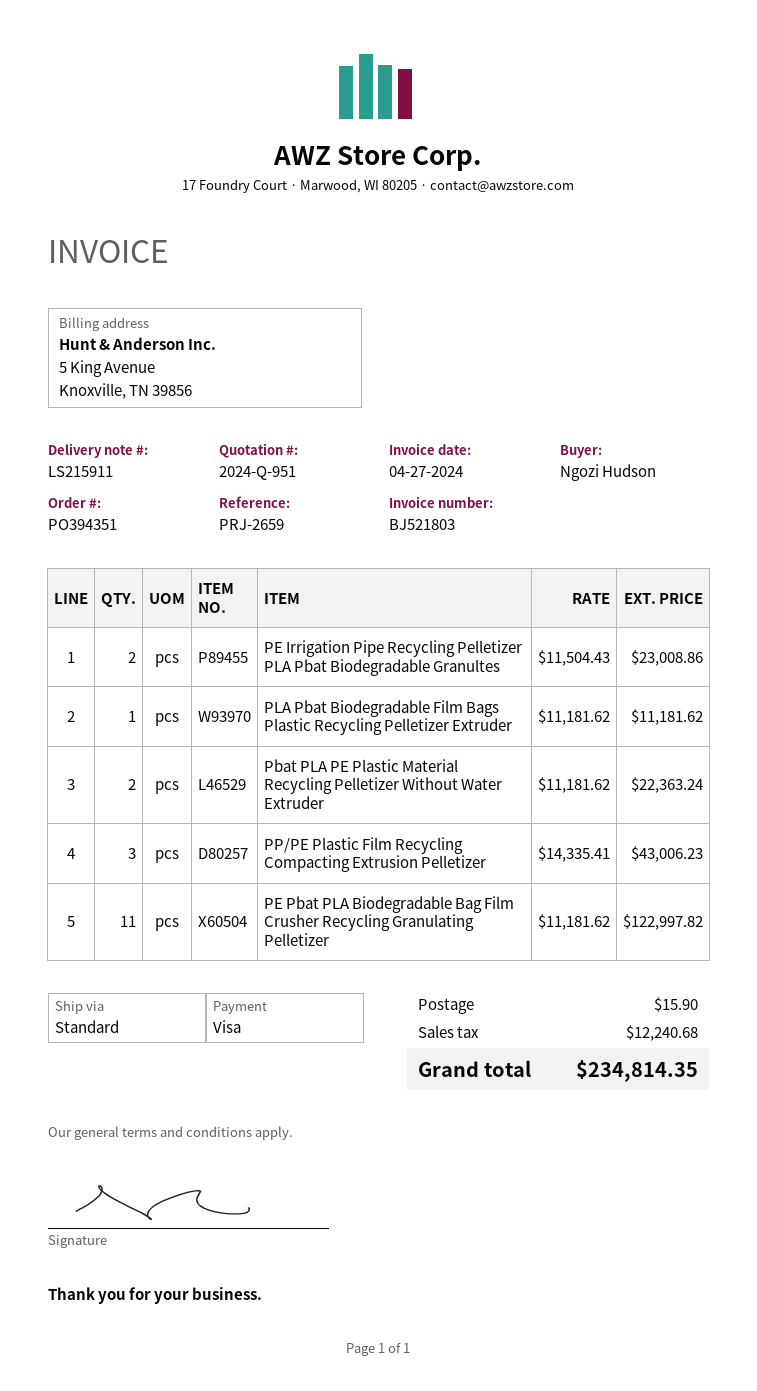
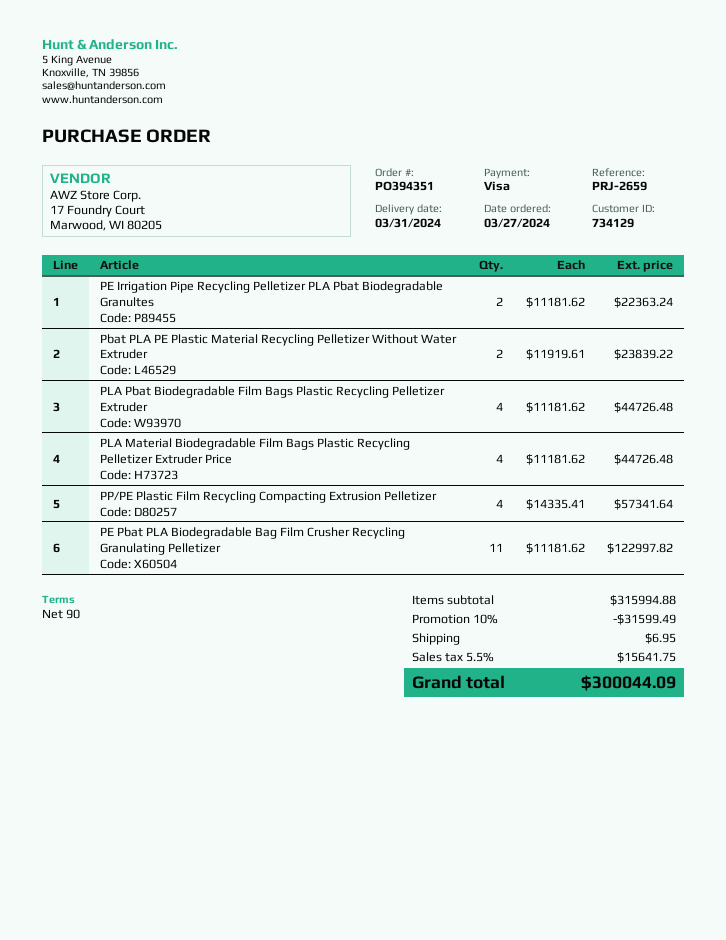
PE Irrigation Pipe Recycling Pelletizer PLA Pbat Biodegradable Granultes: 2 x 11504.43 = 23008.86 -> 2 x 11181.62 = 22363.24
PLA Pbat Biodegradable Film Bags Plastic Recycling Pelletizer Extruder: 1 x 11181.62 = 11181.62 -> 4 x 11181.62 = 44726.48
Pbat PLA PE Plastic Material Recycling Pelletizer Without Water Extruder: 2 x 11181.62 = 22363.24 -> 2 x 11919.61 = 23839.22
PP/PE Plastic Film Recycling Compacting Extrusion Pelletizer: 3 x 14335.41 = 43006.23 -> 4 x 14335.41 = 57341.64
PLA Material Biodegradable Film Bags Plastic Recycling Pelletizer Extruder Price: none -> 4 x 11181.62 = 44726.48
discount: none -> 10% = 31599.49
shipping: 15.90 -> 6.95
tax: 12240.68 -> 15641.75
total: 234814.35 -> 300044.09

